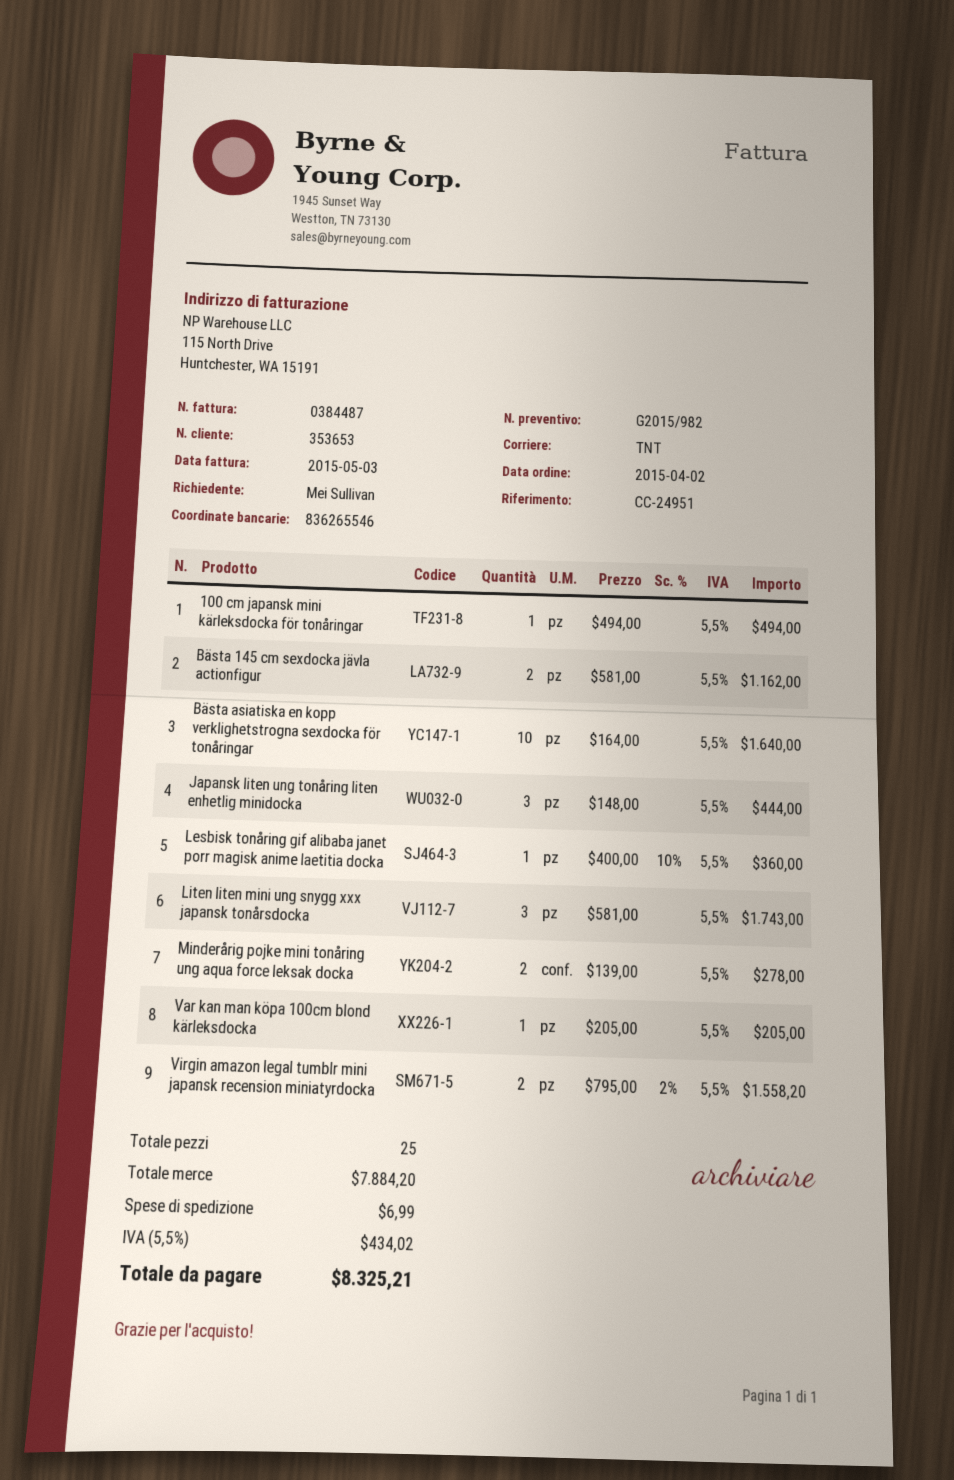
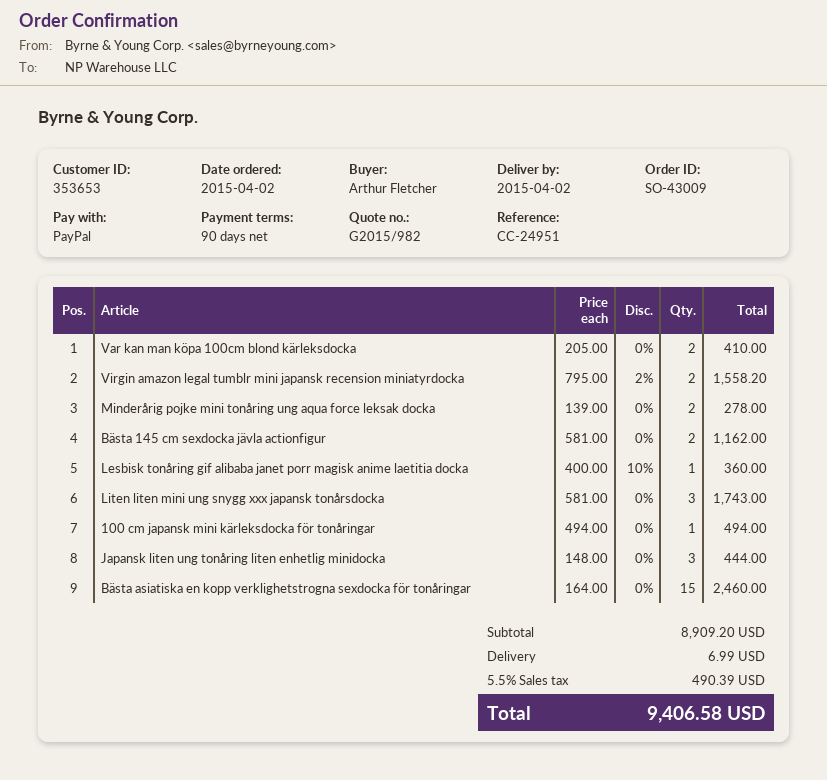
ordered by: Mei Sullivan -> Arthur Fletcher
Bästa asiatiska en kopp verklighetstrogna sexdocka för tonåringar: 10 x 164.00 = 1640.00 -> 15 x 164.00 = 2460.00
Var kan man köpa 100cm blond kärleksdocka: 1 x 205.00 = 205.00 -> 2 x 205.00 = 410.00
subtotal: 7884.20 -> 8909.20
tax: 5.5% = 434.02 -> 5.5% = 490.39
total: 8325.21 -> 9406.58

